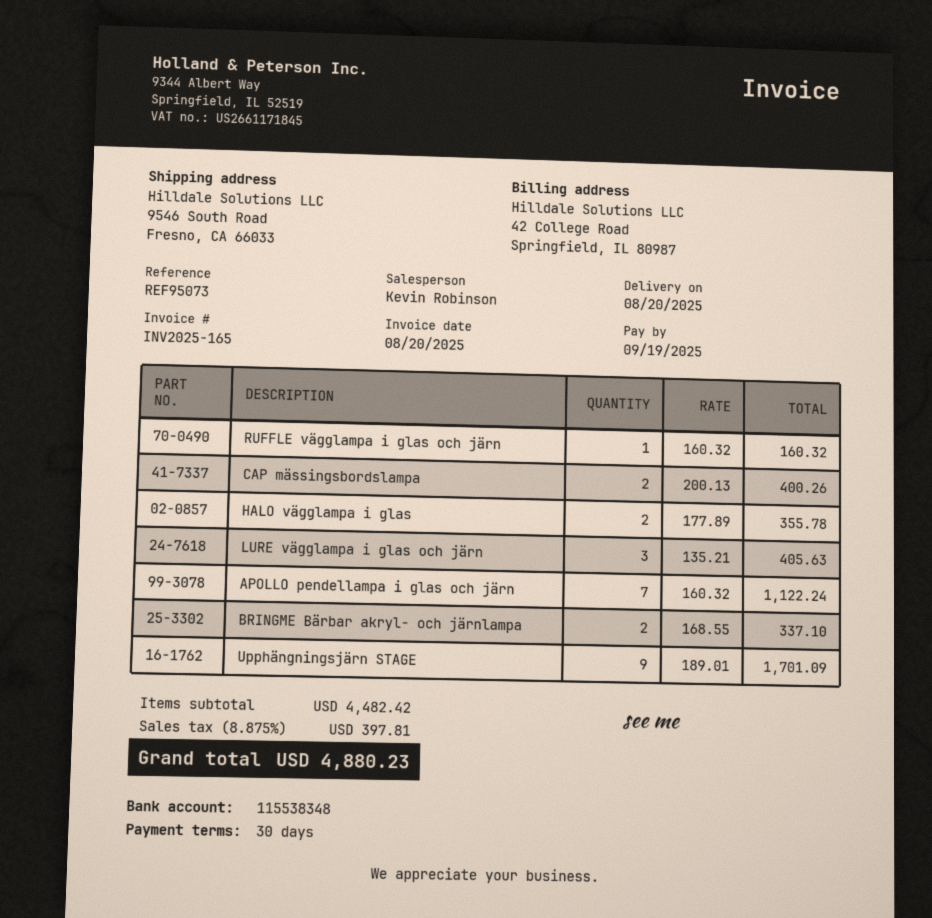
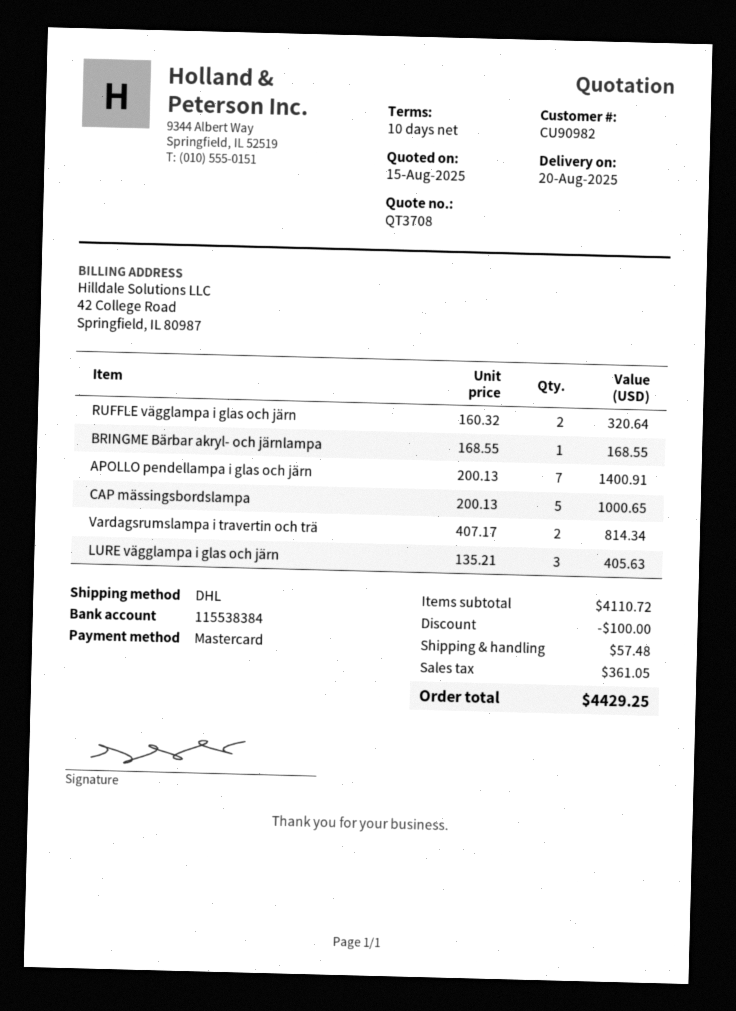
payment terms: 30 days -> 10 days
bank account: 115538348 -> 115538384
RUFFLE vägglampa i glas och järn: 1 x 160.32 = 160.32 -> 2 x 160.32 = 320.64
CAP mässingsbordslampa: 2 x 200.13 = 400.26 -> 5 x 200.13 = 1000.65
HALO vägglampa i glas: 2 x 177.89 = 355.78 -> none
APOLLO pendellampa i glas och järn: 7 x 160.32 = 1122.24 -> 7 x 200.13 = 1400.91
BRINGME Bärbar akryl- och järnlampa: 2 x 168.55 = 337.10 -> 1 x 168.55 = 168.55
Upphängningsjärn STAGE: 9 x 189.01 = 1701.09 -> none
Vardagsrumslampa i travertin och trä: none -> 2 x 407.17 = 814.34
subtotal: 4482.42 -> 4110.72
discount: none -> 100.00
shipping: none -> 57.48
tax: 397.81 -> 361.05
total: 4880.23 -> 4429.25

